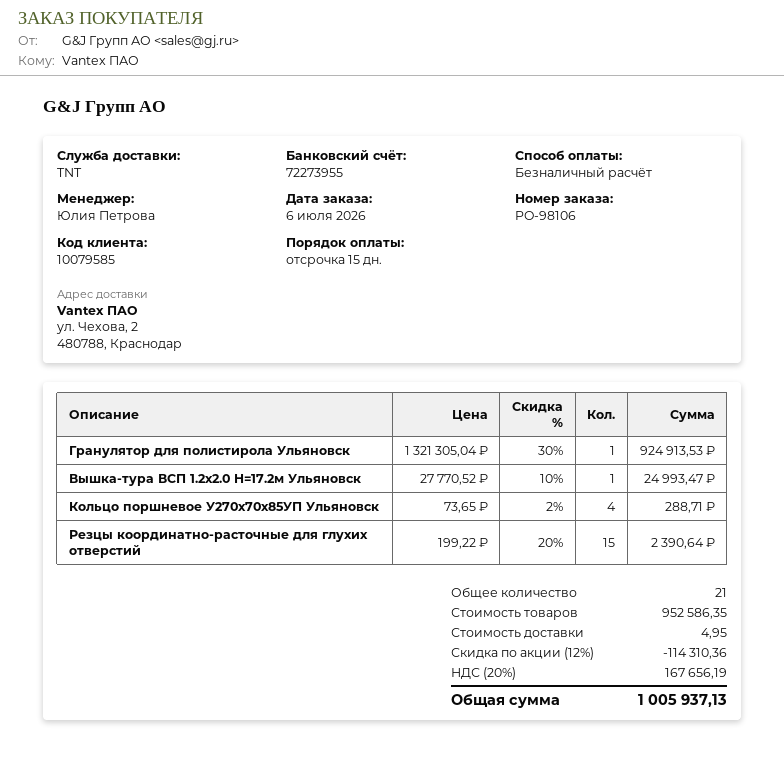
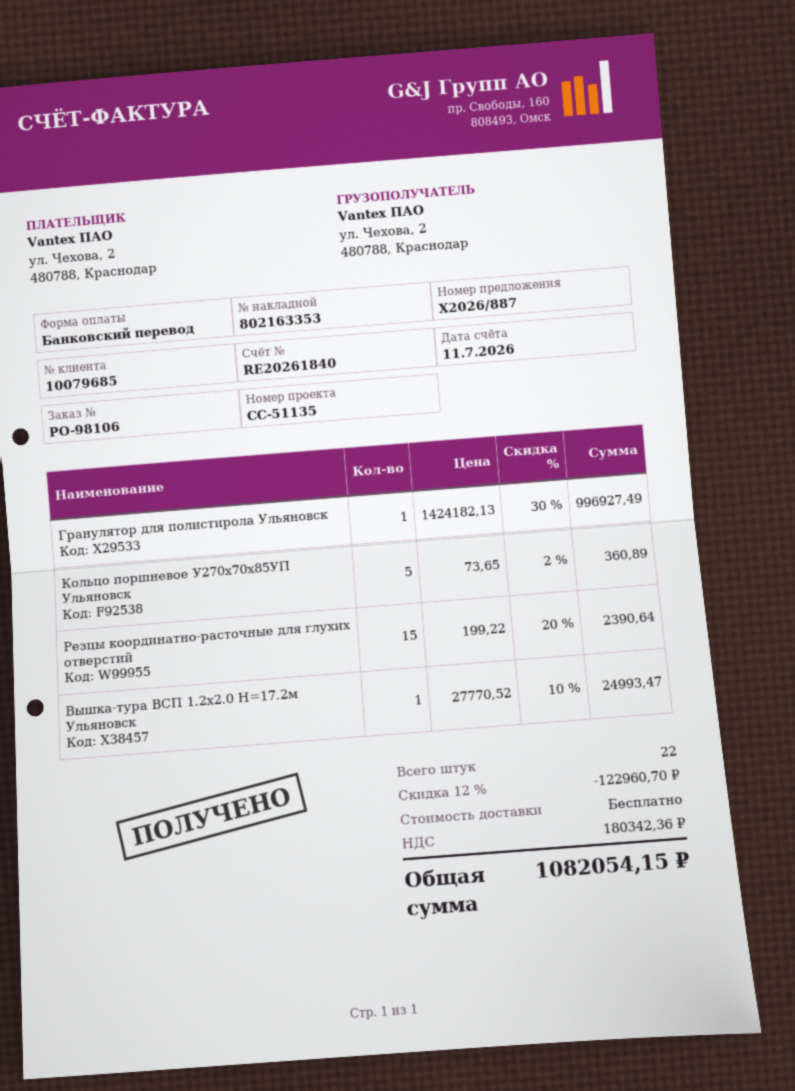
customer number: 10079585 -> 10079685
Гранулятор для полистирола Ульяновск: 1 x 1321305.04 - 30% = 924913.53 -> 1 x 1424182.13 - 30% = 996927.49
Кольцо поршневое У270х70х85УП Ульяновск: 4 x 73.65 - 2% = 288.71 -> 5 x 73.65 - 2% = 360.89
total quantity: 21 -> 22
discount: 12% = 114310.36 -> 12% = 122960.70
shipping: 4.95 -> 0.00
tax: 167656.19 -> 180342.36
total: 1005937.13 -> 1082054.15

